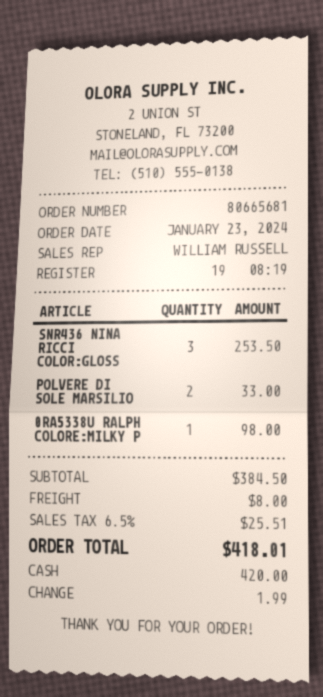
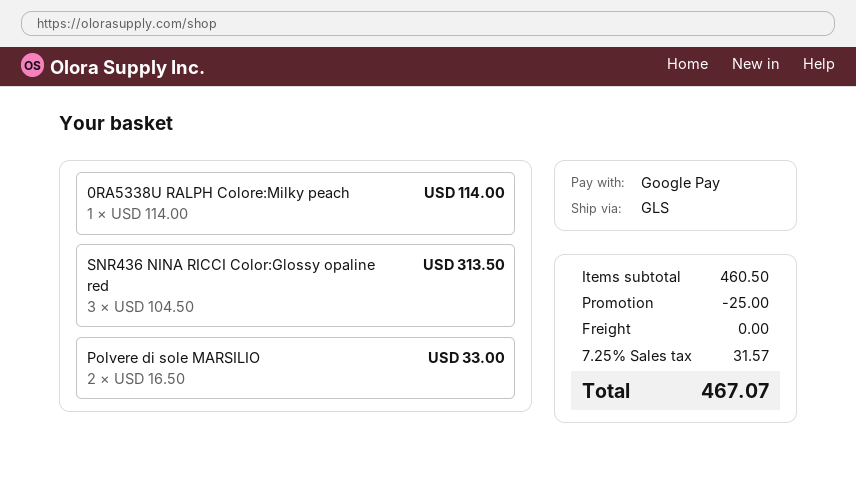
payment method: cash -> Google Pay
SNR436 NINA RICCI COLOR:GLOSS: 3 for 253.50 -> 3 for 313.50
0RA5338U RALPH COLORE:MILKY P: 1 for 98.00 -> 1 for 114.00
subtotal: 384.50 -> 460.50
discount: none -> 25.00
shipping: 8.00 -> 0.00
tax: 6.5% = 25.51 -> 7.25% = 31.57
total: 418.01 -> 467.07

